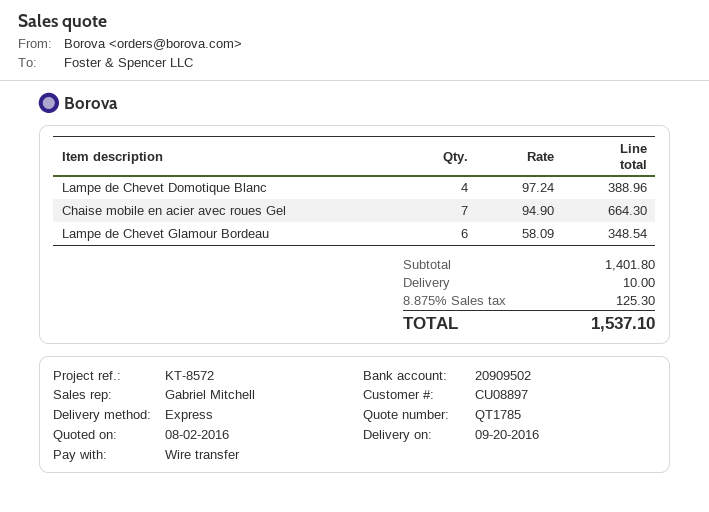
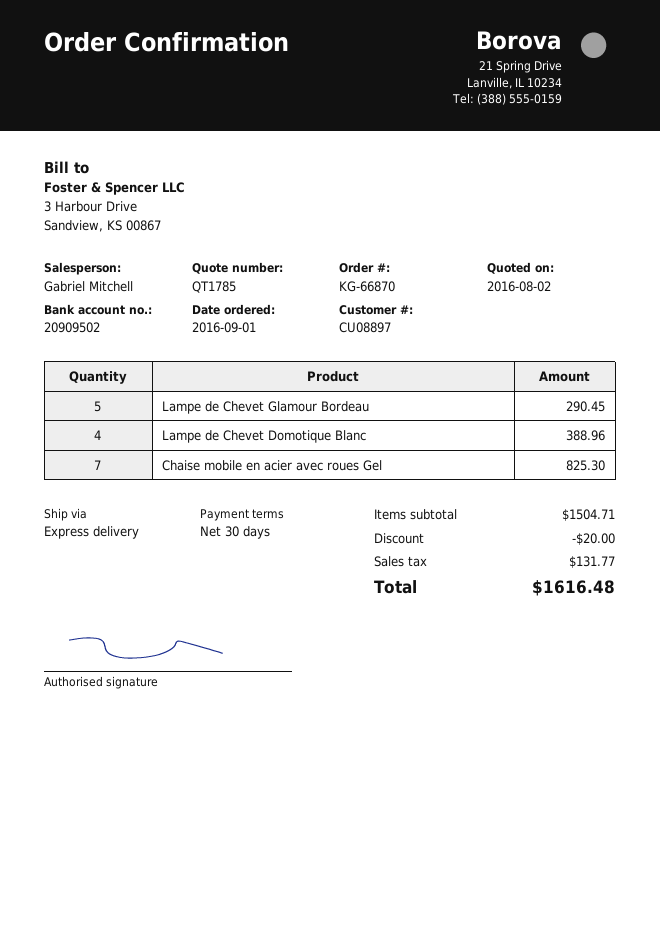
Chaise mobile en acier avec roues Gel: 7 for 664.30 -> 7 for 825.30
Lampe de Chevet Glamour Bordeau: 6 for 348.54 -> 5 for 290.45
subtotal: 1401.80 -> 1504.71
discount: none -> 20.00
shipping: 10.00 -> none
tax: 125.30 -> 131.77
total: 1537.10 -> 1616.48

